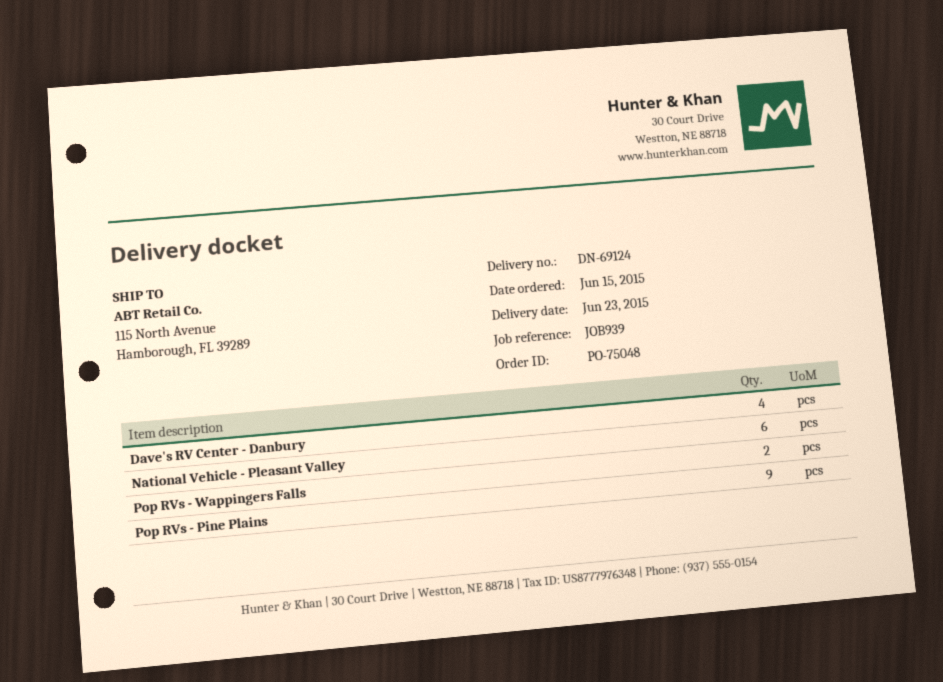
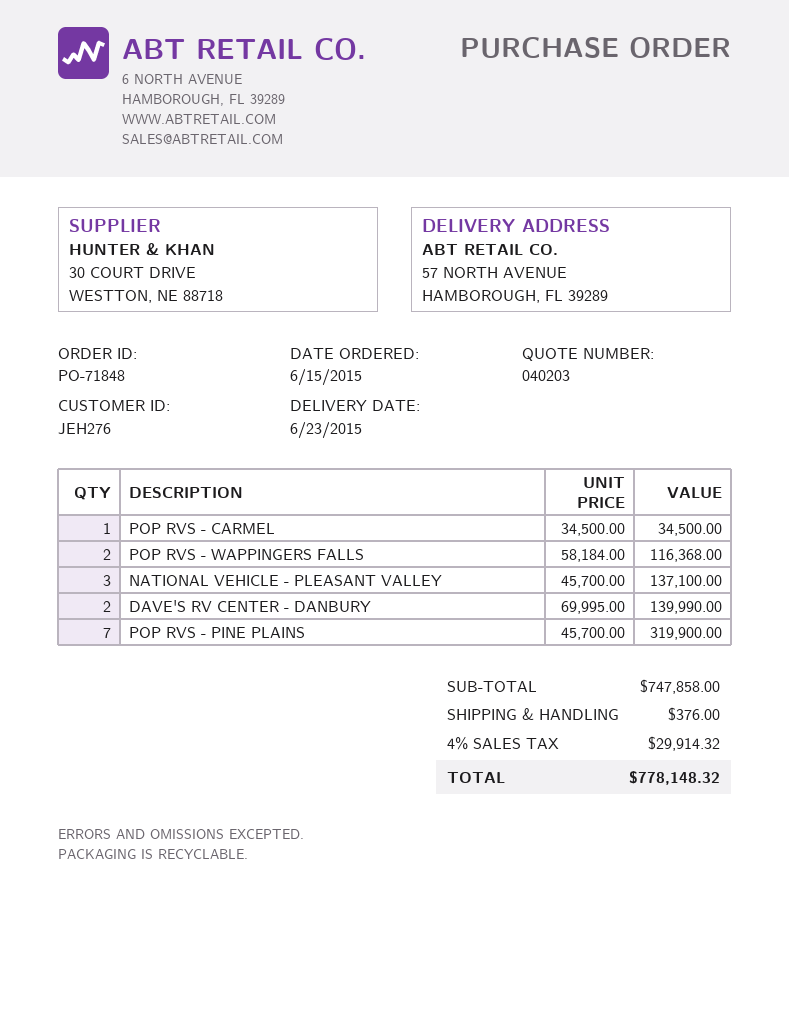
order number: PO-75048 -> PO-71848
ship to: 115 North Avenue, Hamborough, FL 39289 -> 57 NORTH AVENUE, HAMBOROUGH, FL 39289
Dave's RV Center - Danbury: 4 -> 2
National Vehicle - Pleasant Valley: 6 -> 3
Pop RVs - Pine Plains: 9 -> 7
POP RVS - CARMEL: none -> 1

